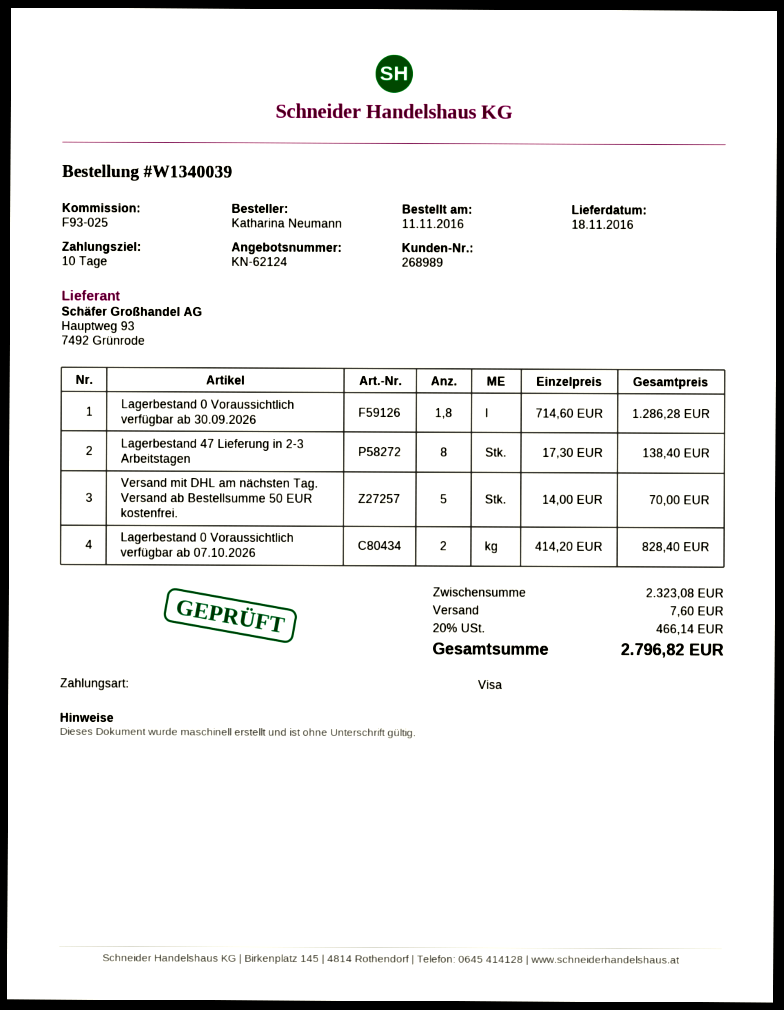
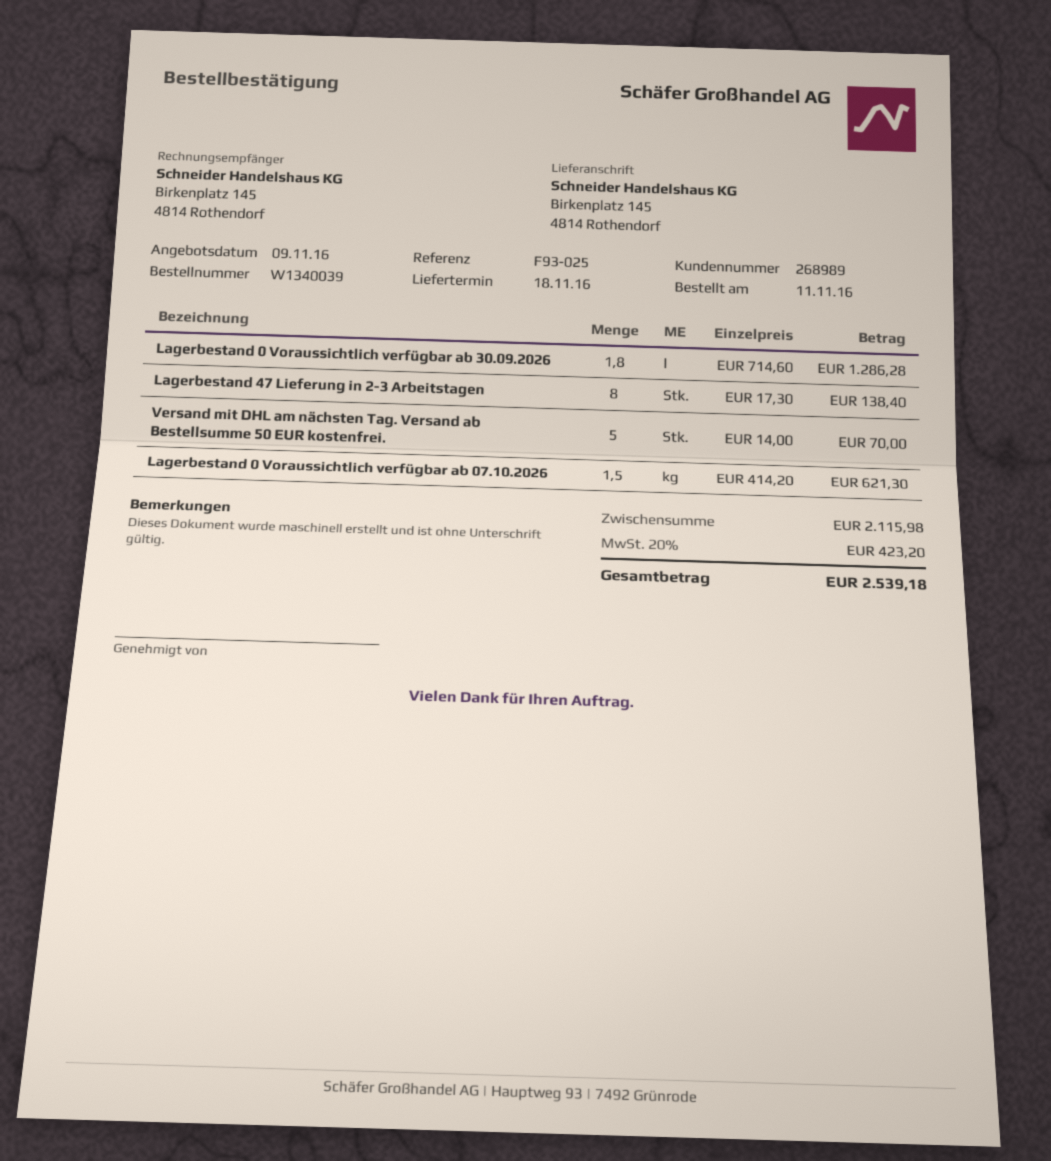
Lagerbestand 0 Voraussichtlich verfügbar ab 07.10.2026: 2 x 414.20 = 828.40 -> 1.5 x 414.20 = 621.30
subtotal: 2323.08 -> 2115.98
shipping: 7.60 -> none
tax: 20% = 466.14 -> 20% = 423.20
total: 2796.82 -> 2539.18

